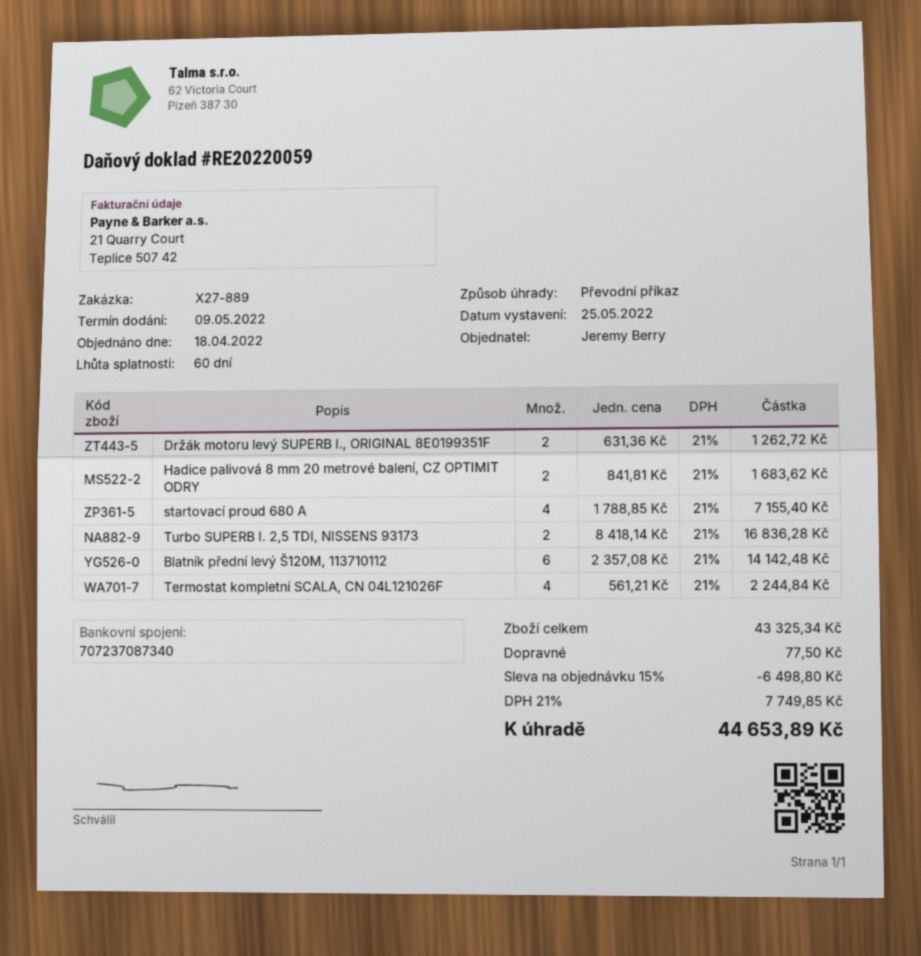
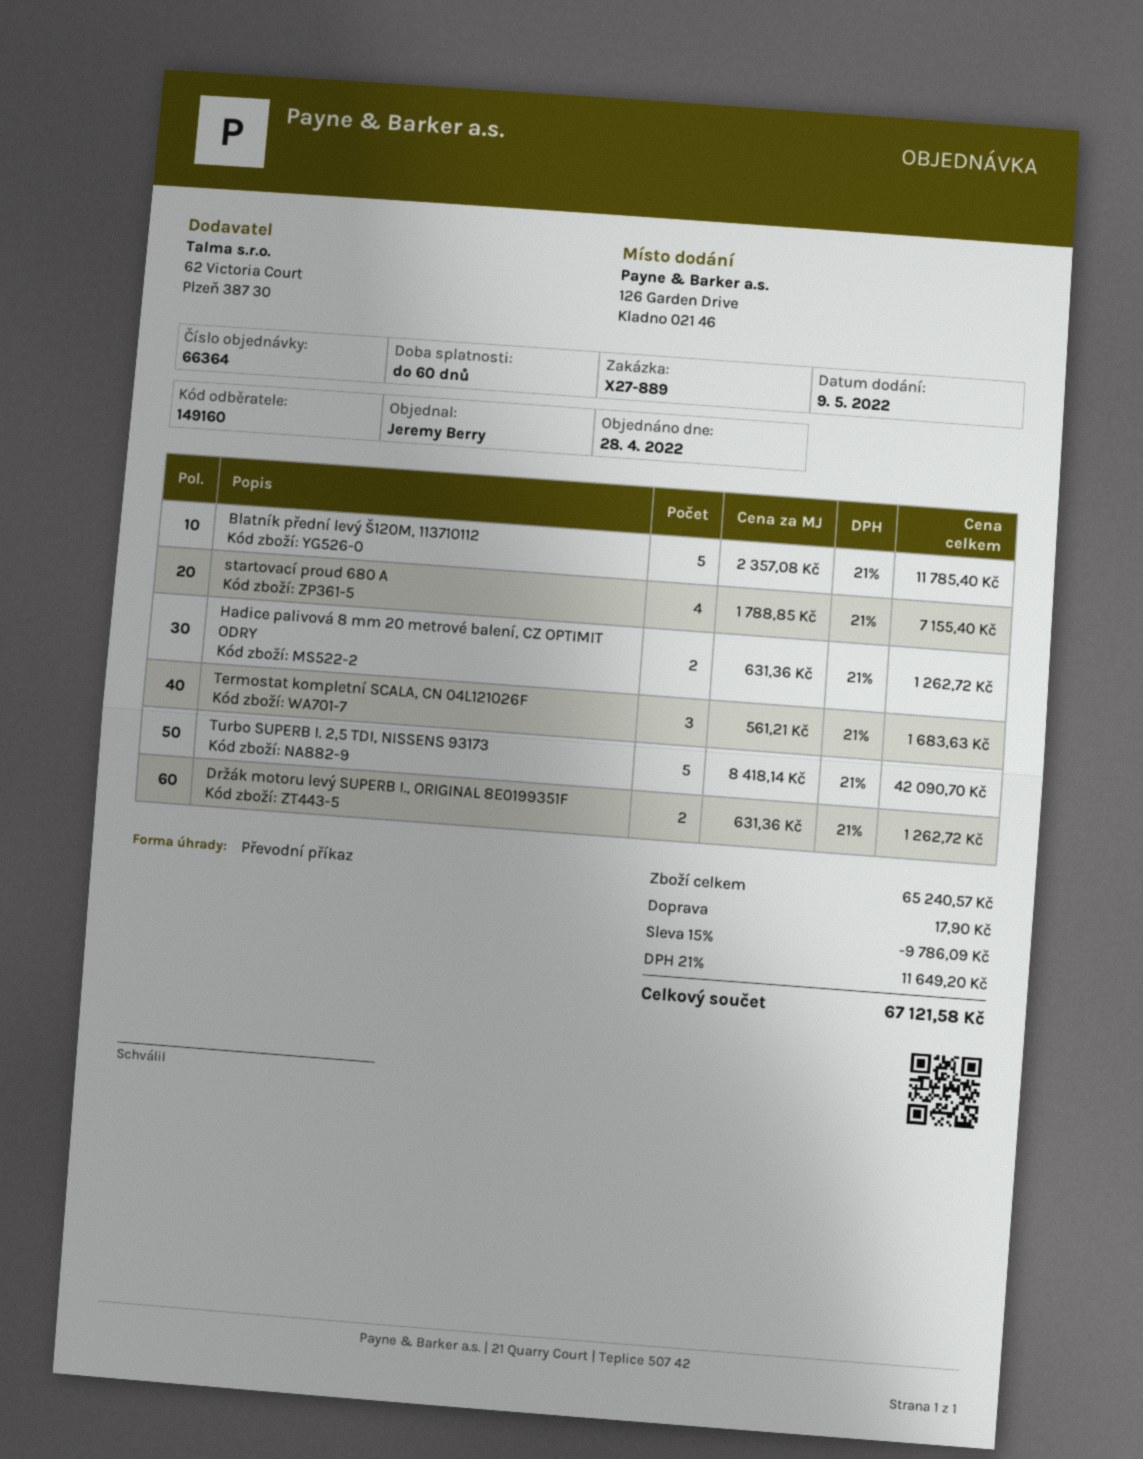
order date: 2022-04-18 -> 2022-04-28
Hadice palivová 8 mm 20 metrové balení, CZ OPTIMIT ODRY: 2 x 841.81 = 1683.62 -> 2 x 631.36 = 1262.72
Turbo SUPERB I. 2,5 TDI, NISSENS 93173: 2 x 8418.14 = 16836.28 -> 5 x 8418.14 = 42090.70
Blatník přední levý Š120M, 113710112: 6 x 2357.08 = 14142.48 -> 5 x 2357.08 = 11785.40
Termostat kompletní SCALA, CN 04L121026F: 4 x 561.21 = 2244.84 -> 3 x 561.21 = 1683.63
subtotal: 43325.34 -> 65240.57
discount: 15% = 6498.80 -> 15% = 9786.09
shipping: 77.50 -> 17.90
tax: 21% = 7749.85 -> 21% = 11649.20
total: 44653.89 -> 67121.58

